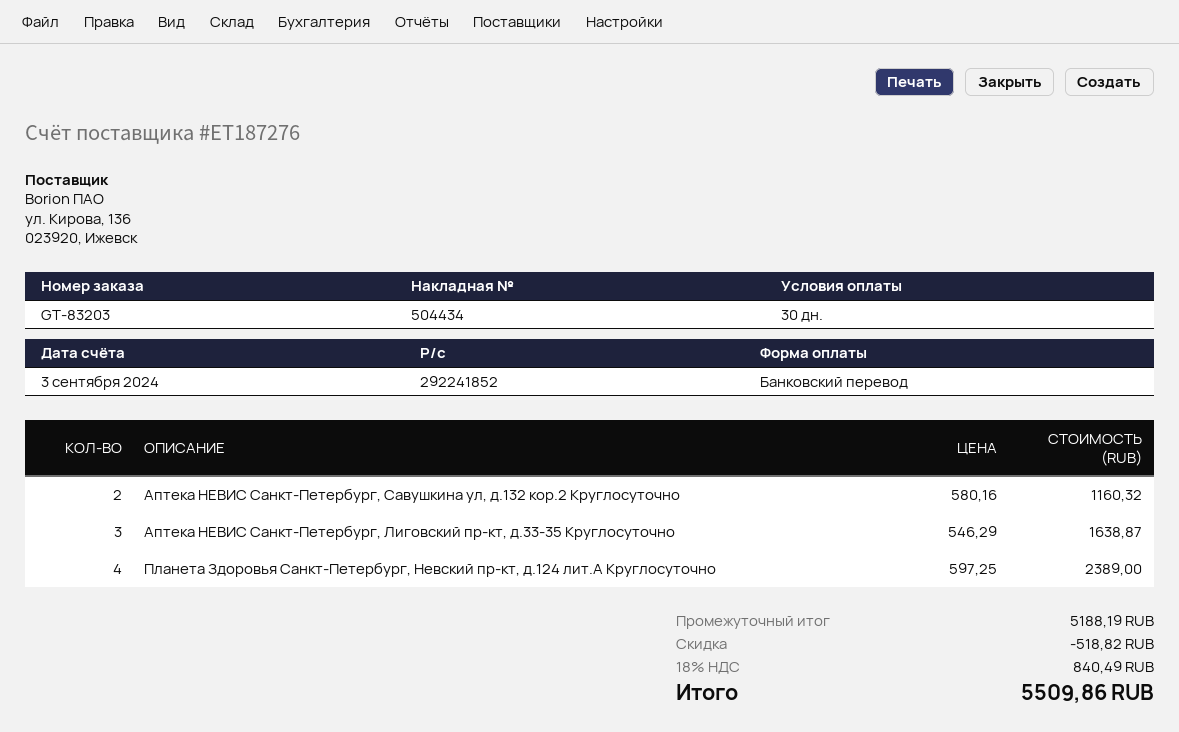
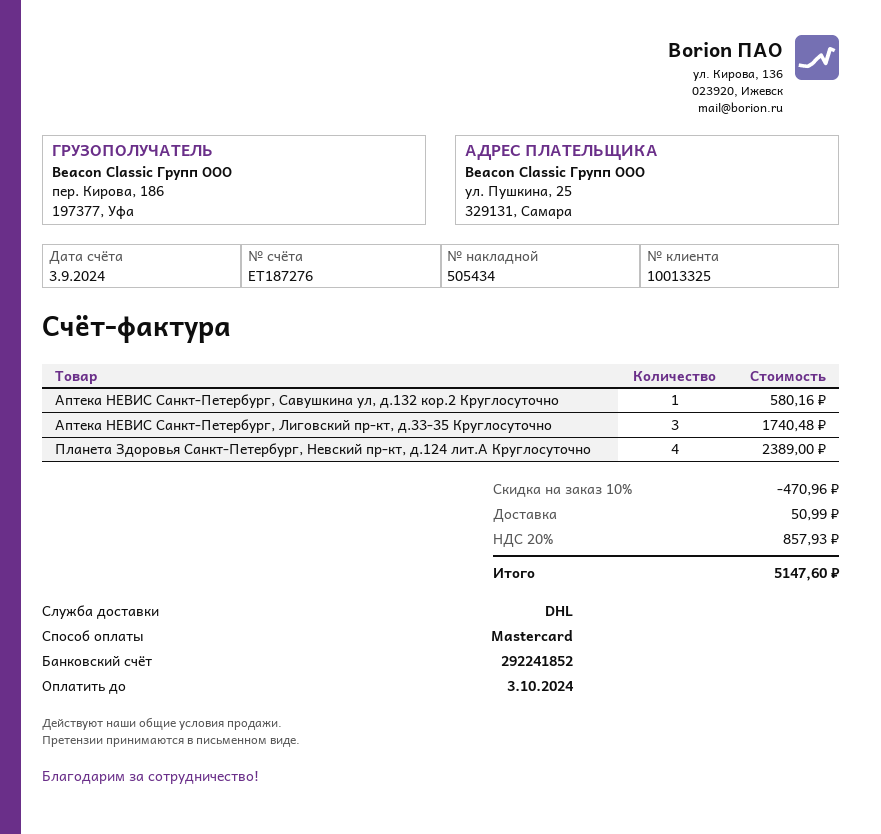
delivery note number: 504434 -> 505434
payment method: bank transfer -> Mastercard
Аптека НЕВИС Санкт-Петербург, Савушкина ул, д.132 кор.2 Круглосуточно: 2 for 1160.32 -> 1 for 580.16
Аптека НЕВИС Санкт-Петербург, Лиговский пр-кт, д.33-35 Круглосуточно: 3 for 1638.87 -> 3 for 1740.48
discount: 518.82 -> 470.96
shipping: none -> 50.99
tax: 18% = 840.49 -> 20% = 857.93
total: 5509.86 -> 5147.60

